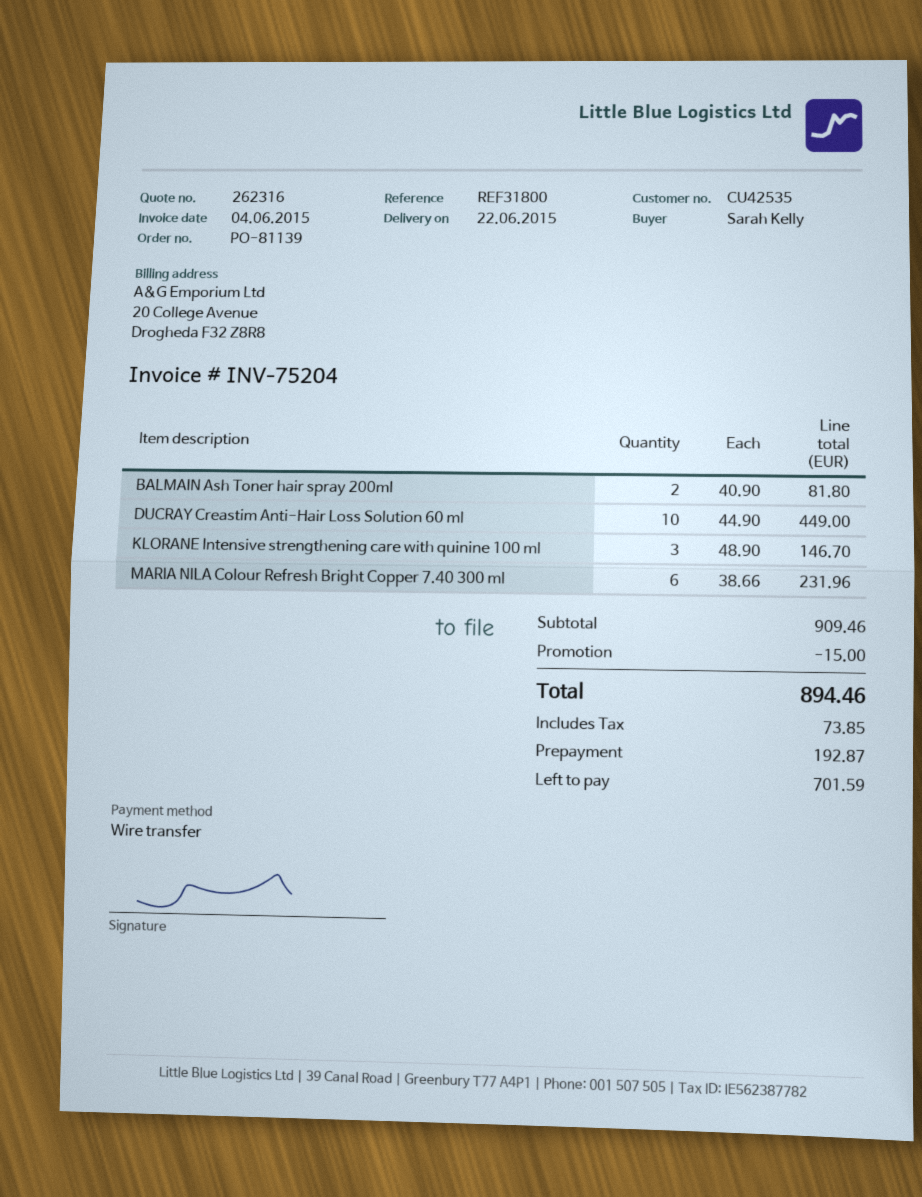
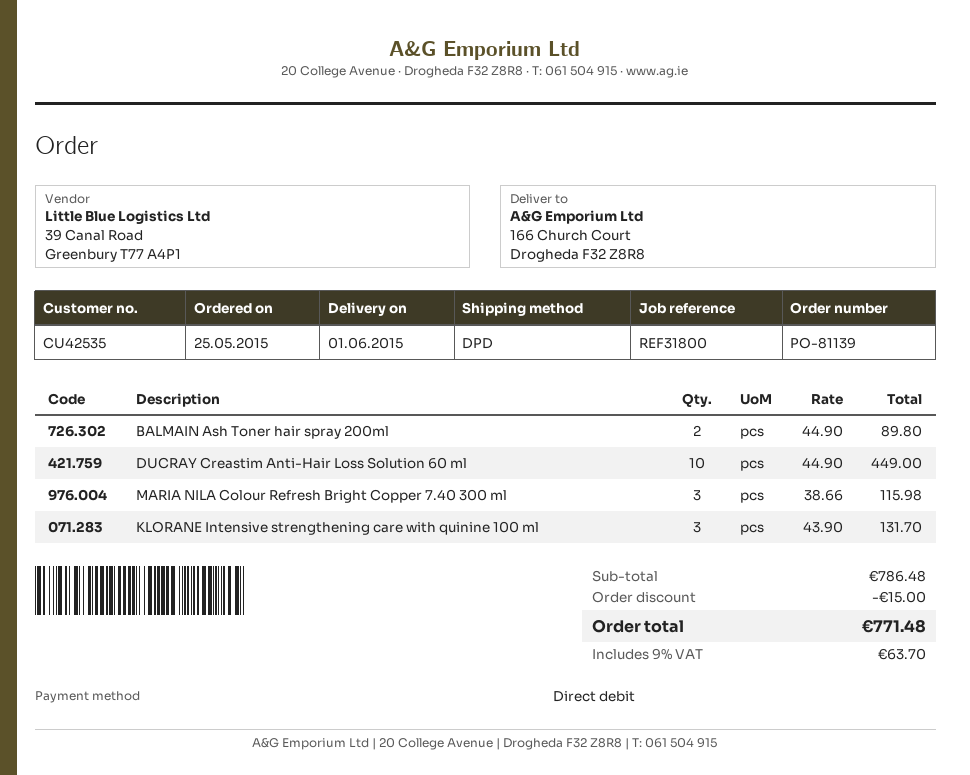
delivery date: 2015-06-22 -> 2015-06-01
payment method: bank transfer -> direct debit
BALMAIN Ash Toner hair spray 200ml: 2 x 40.90 = 81.80 -> 2 x 44.90 = 89.80
KLORANE Intensive strengthening care with quinine 100 ml: 3 x 48.90 = 146.70 -> 3 x 43.90 = 131.70
MARIA NILA Colour Refresh Bright Copper 7.40 300 ml: 6 x 38.66 = 231.96 -> 3 x 38.66 = 115.98
subtotal: 909.46 -> 786.48
tax: 73.85 -> 63.70
total: 894.46 -> 771.48

